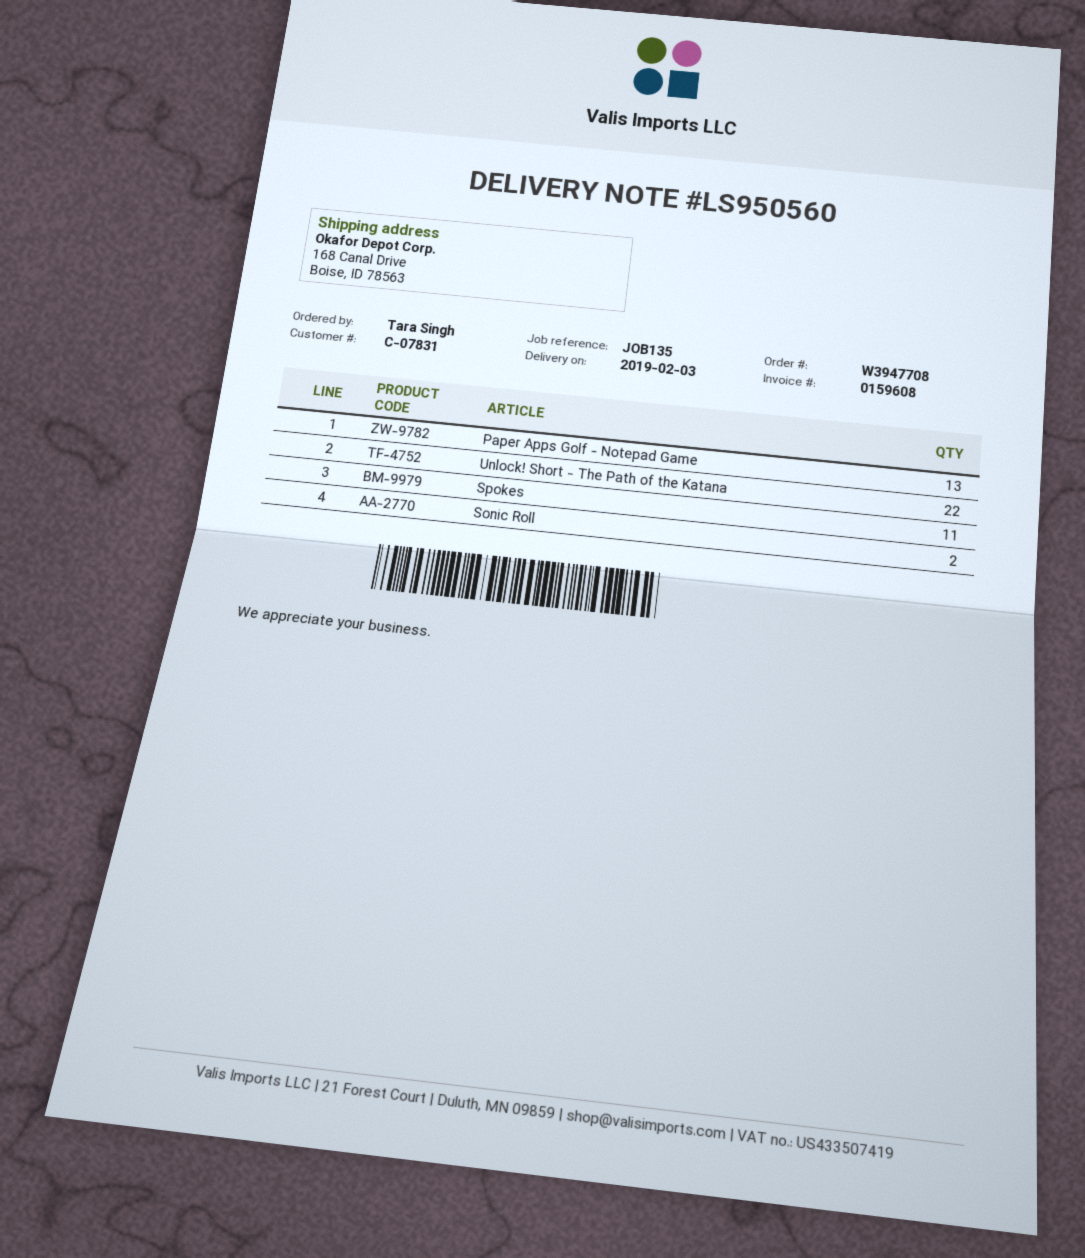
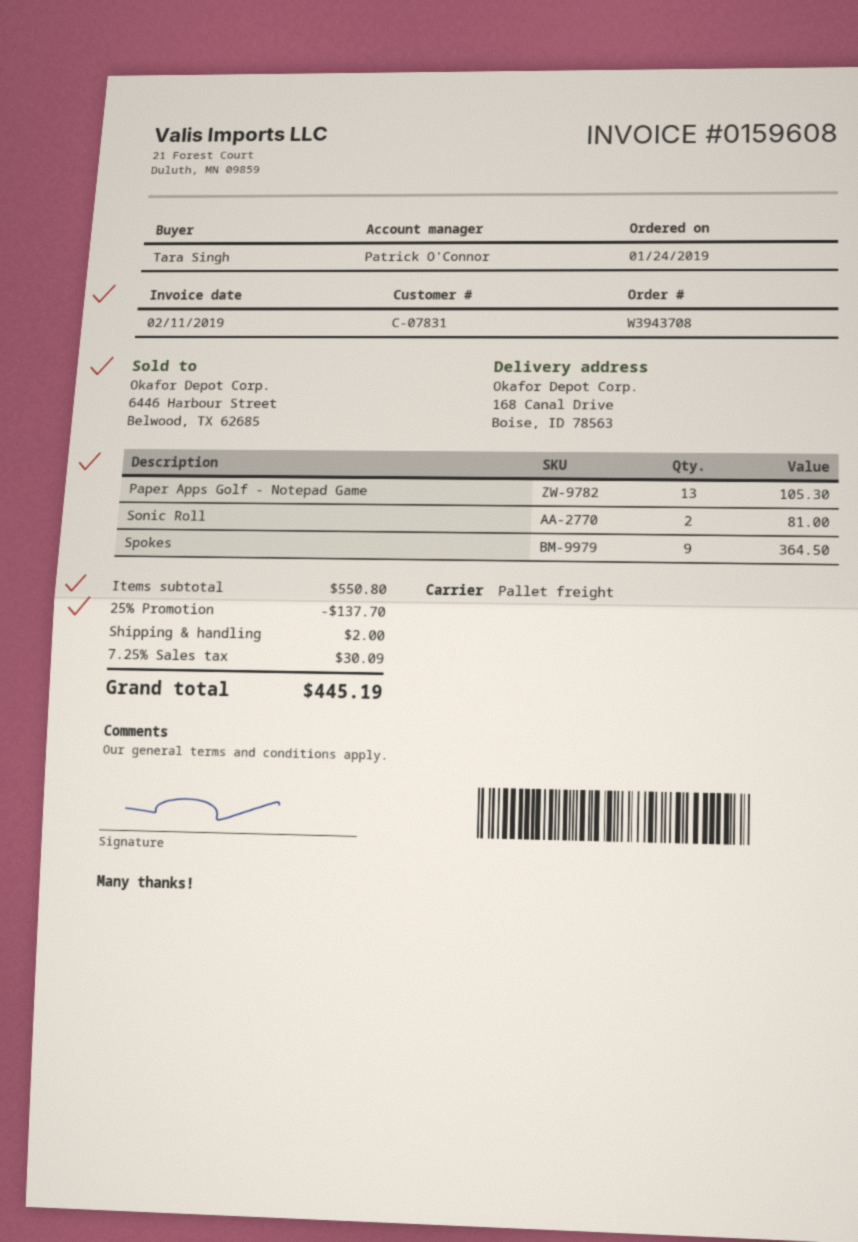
order number: W3947708 -> W3943708
Unlock! Short - The Path of the Katana: 22 -> none
Spokes: 11 -> 9

